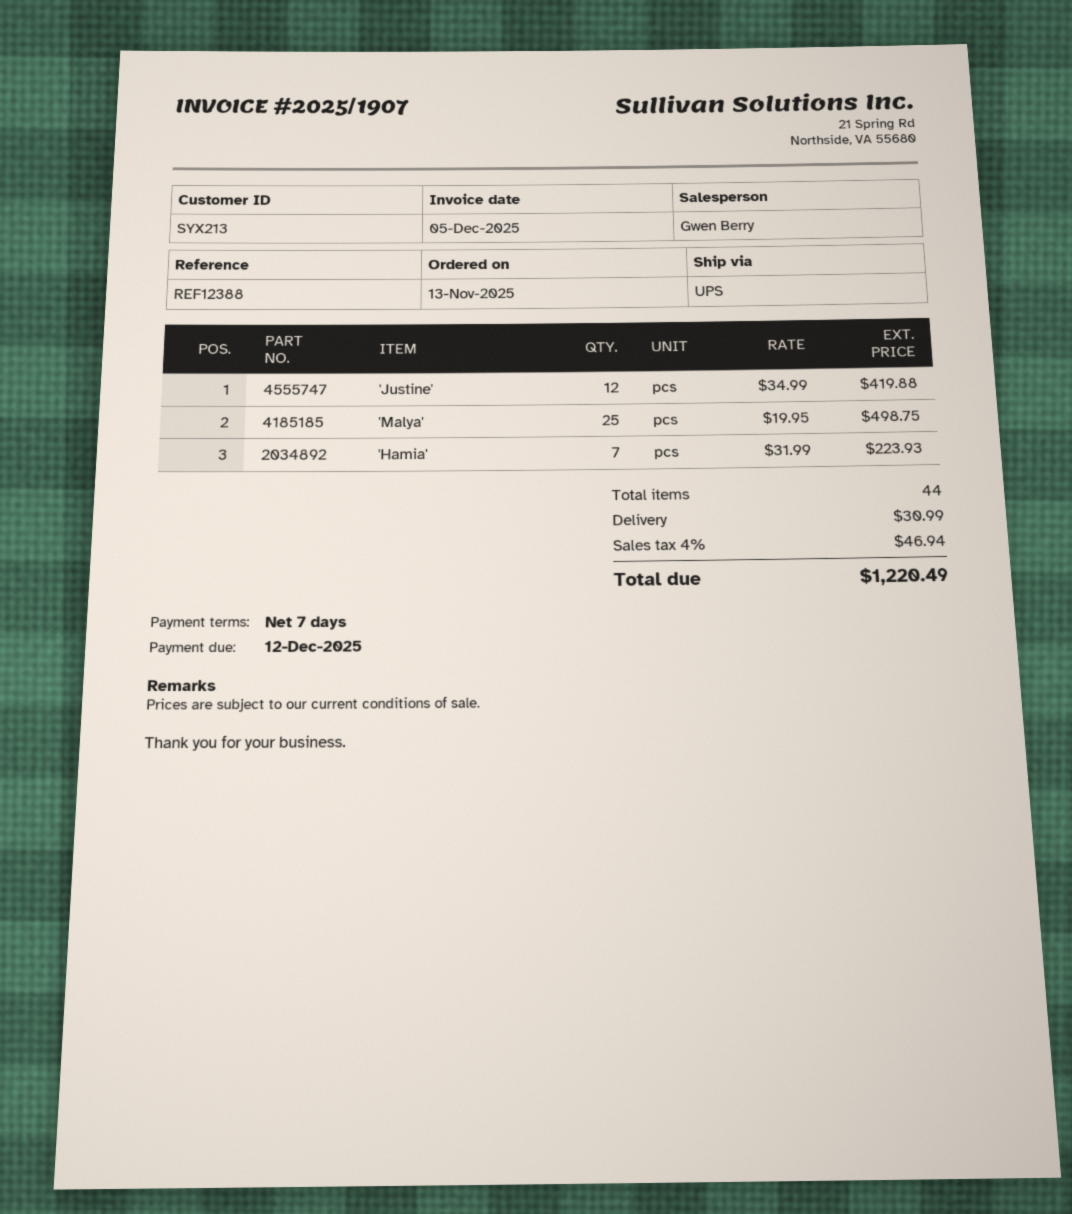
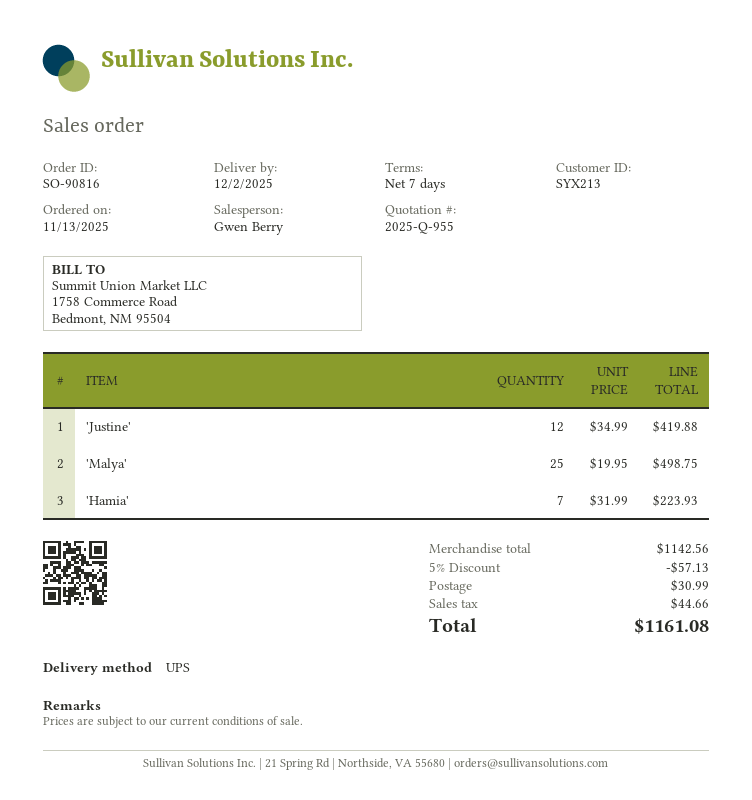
discount: none -> 5% = 57.13
tax: 46.94 -> 44.66
total: 1220.49 -> 1161.08

